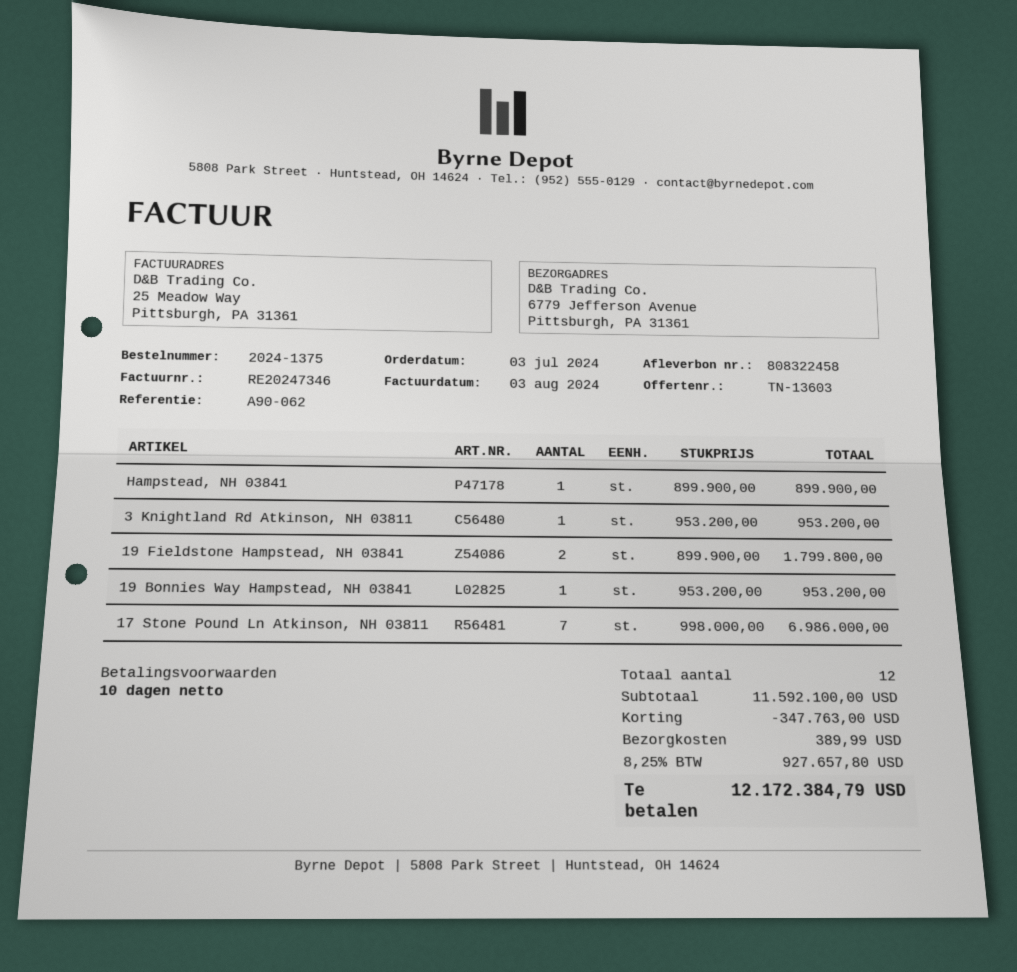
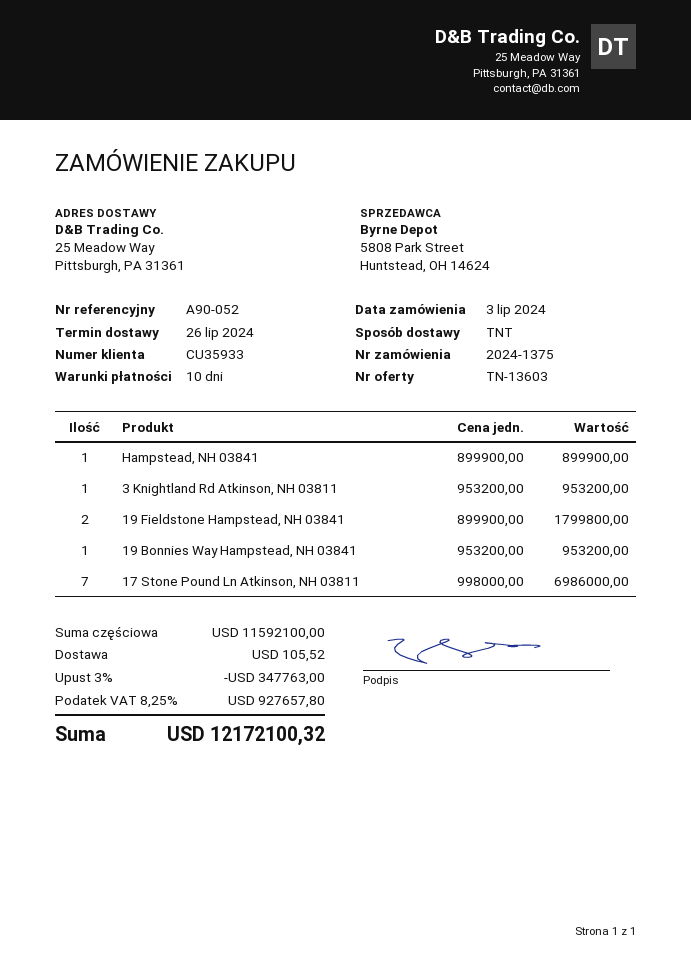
reference: A90-062 -> A90-052
ship to: 6779 Jefferson Avenue, Pittsburgh, PA 31361 -> 25 Meadow Way, Pittsburgh, PA 31361
shipping: 389.99 -> 105.52
total: 12172384.79 -> 12172100.32

